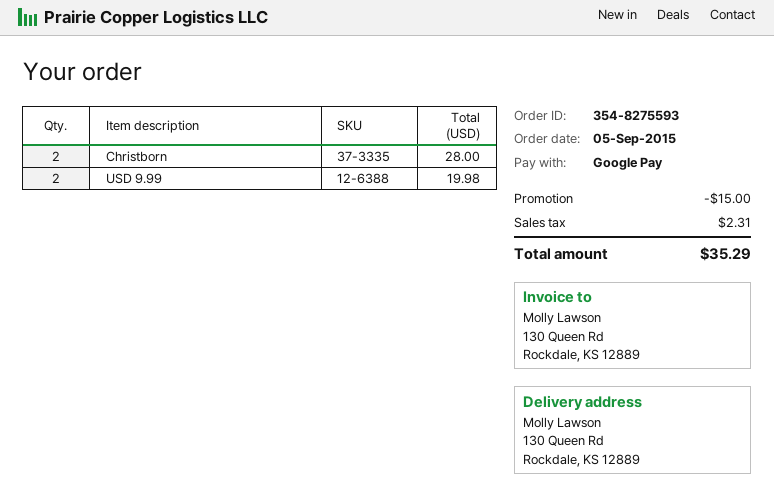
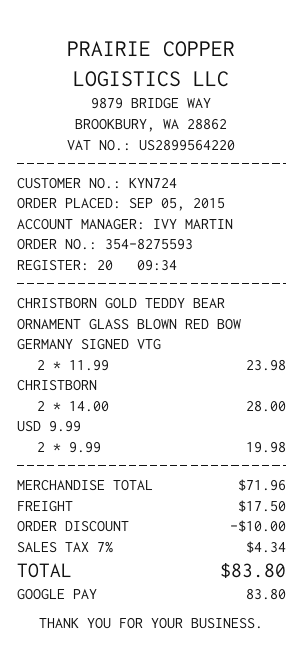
CHRISTBORN GOLD TEDDY BEAR ORNAMENT GLASS BLOWN RED BOW GERMANY SIGNED VTG: none -> 2 for 23.98
discount: 15.00 -> 10.00
shipping: none -> 17.50
tax: 2.31 -> 4.34
total: 35.29 -> 83.80

